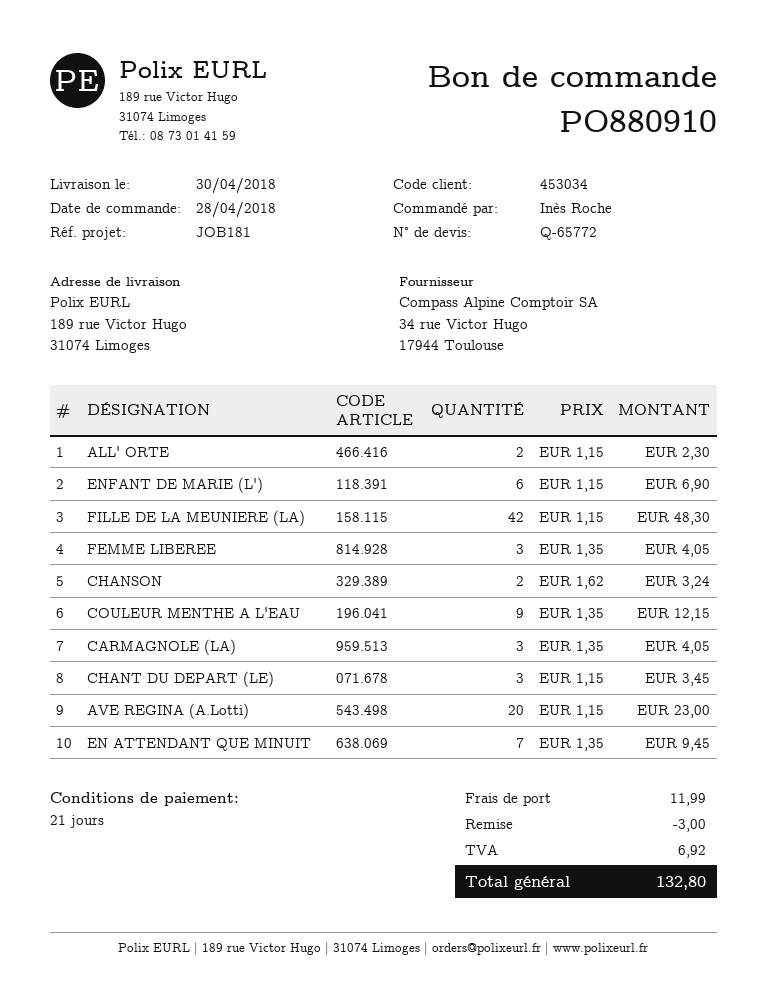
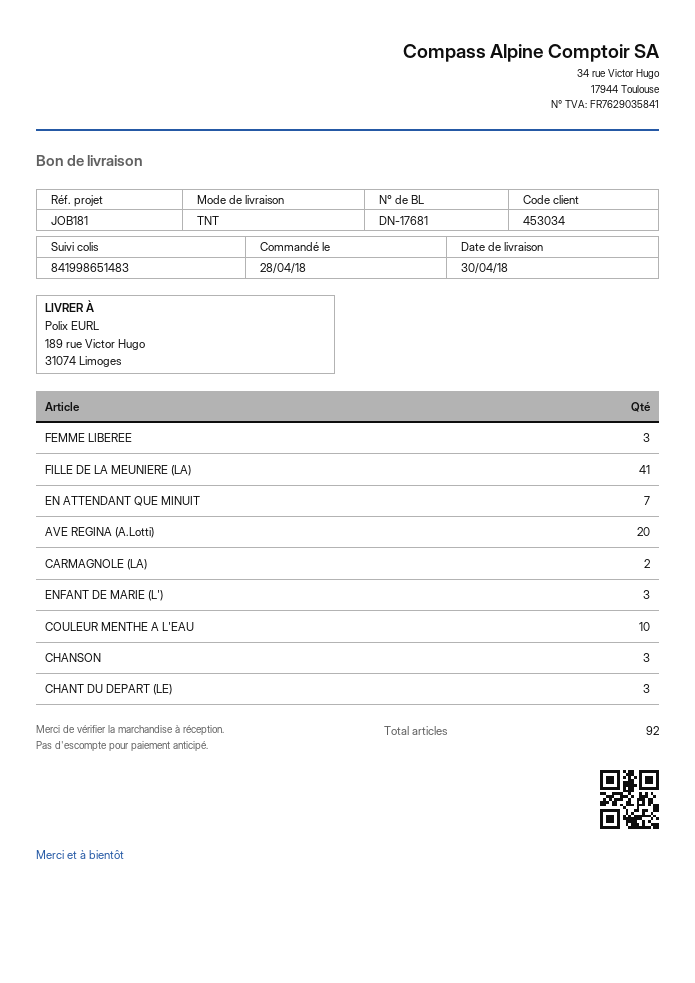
ALL' ORTE: 2 -> none
ENFANT DE MARIE (L'): 6 -> 3
FILLE DE LA MEUNIERE (LA): 42 -> 41
CHANSON: 2 -> 3
COULEUR MENTHE A L'EAU: 9 -> 10
CARMAGNOLE (LA): 3 -> 2

